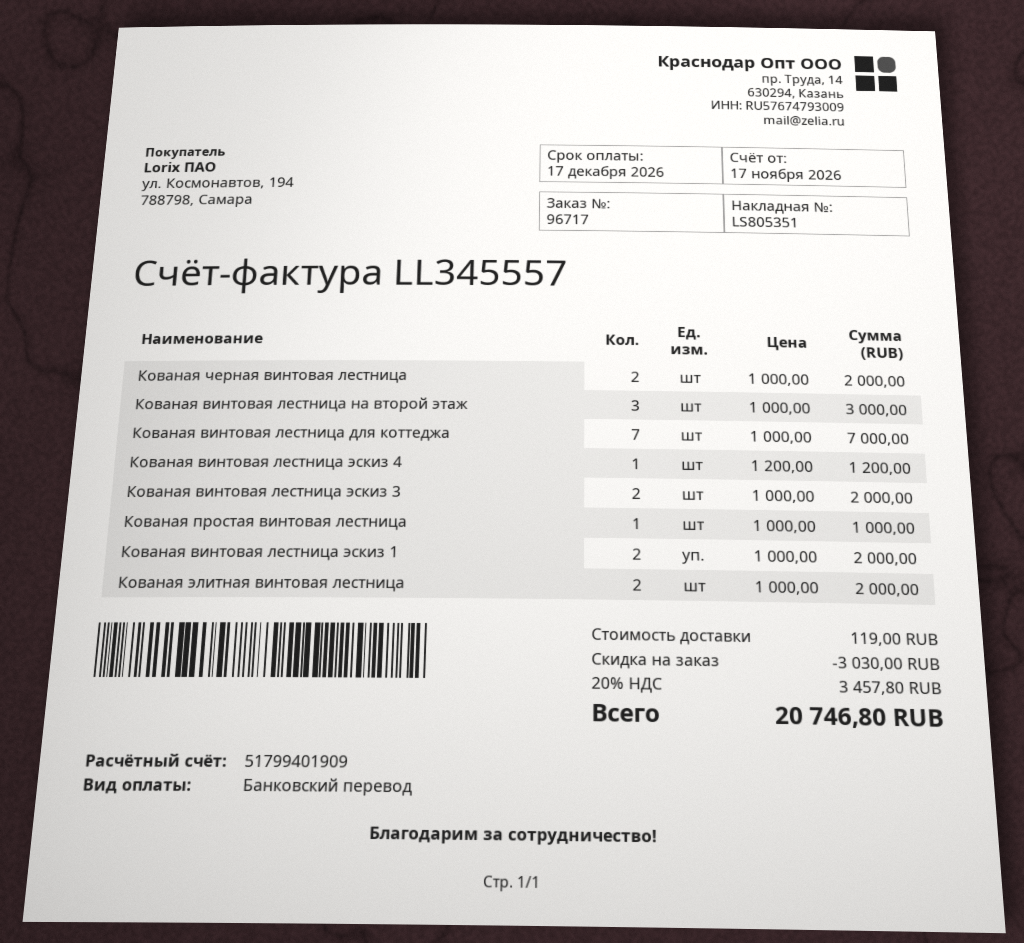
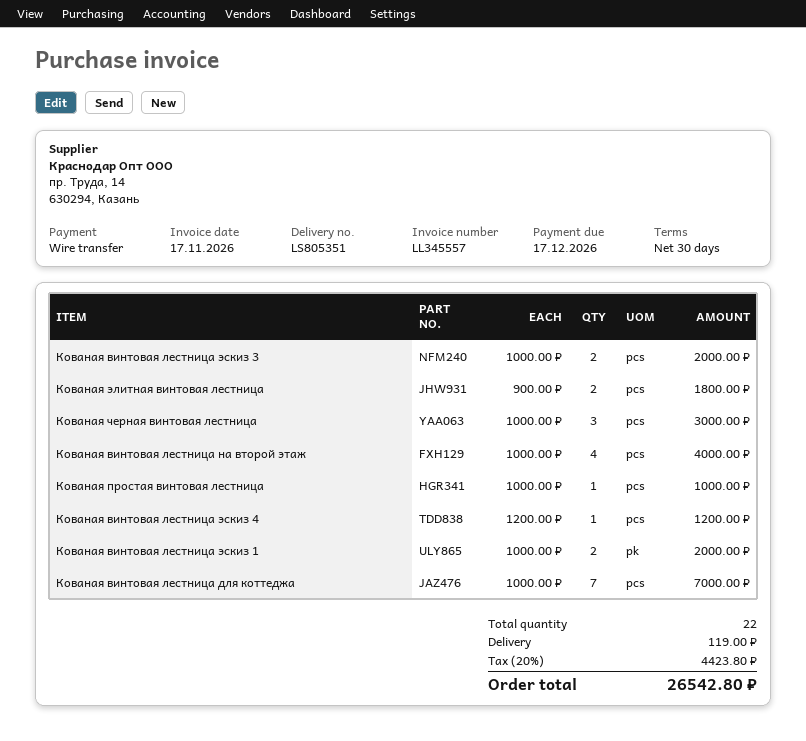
Кованая черная винтовая лестница: 2 x 1000.00 = 2000.00 -> 3 x 1000.00 = 3000.00
Кованая винтовая лестница на второй этаж: 3 x 1000.00 = 3000.00 -> 4 x 1000.00 = 4000.00
Кованая элитная винтовая лестница: 2 x 1000.00 = 2000.00 -> 2 x 900.00 = 1800.00
discount: 3030.00 -> none
tax: 20% = 3457.80 -> 20% = 4423.80
total: 20746.80 -> 26542.80

